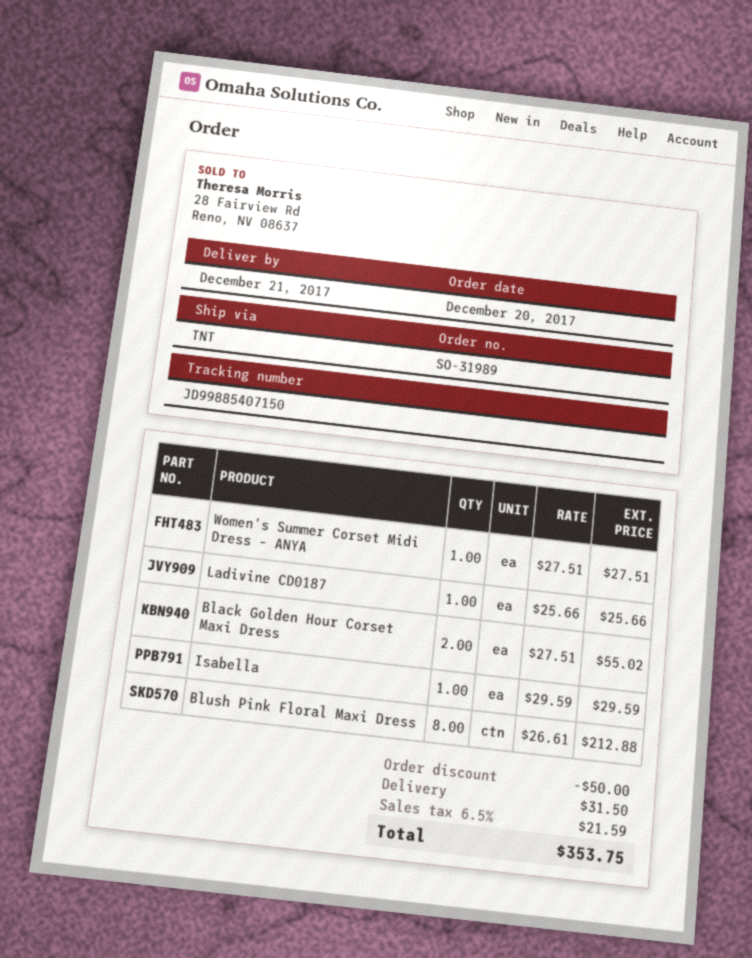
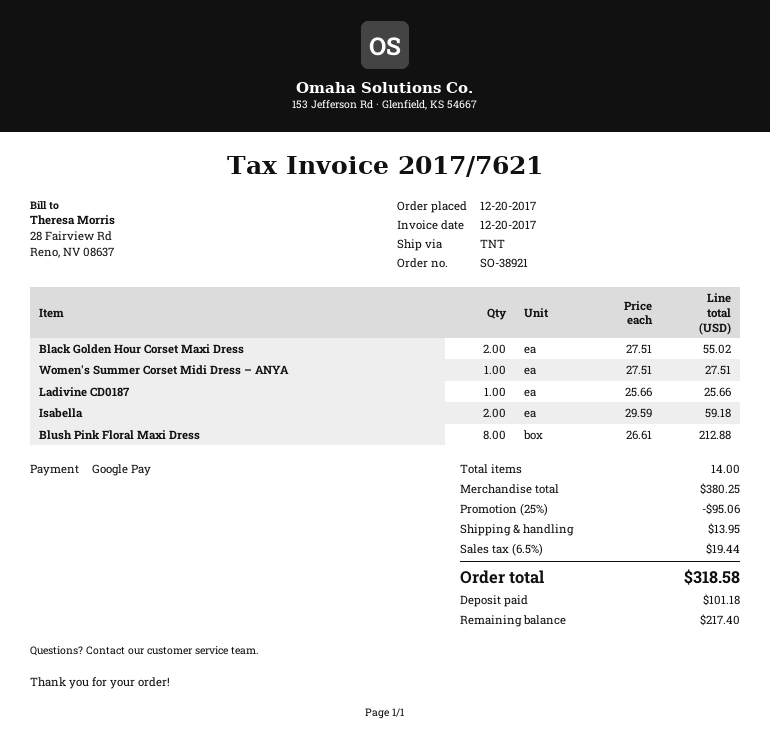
order number: SO-31989 -> SO-38921
Isabella: 1 x 29.59 = 29.59 -> 2 x 29.59 = 59.18
discount: 50.00 -> 95.06
shipping: 31.50 -> 13.95
tax: 6.5% = 21.59 -> 6.5% = 19.44
total: 353.75 -> 318.58

